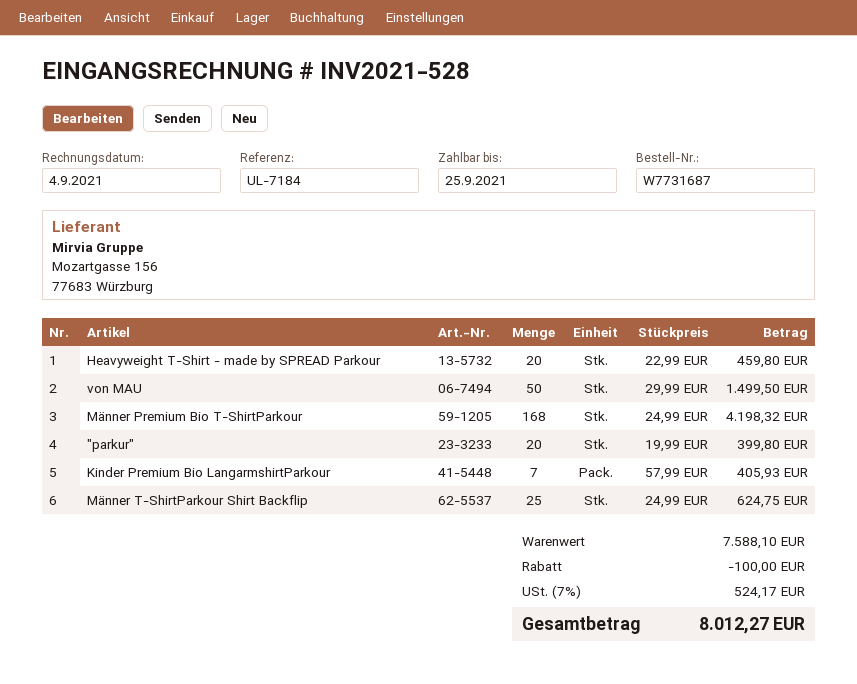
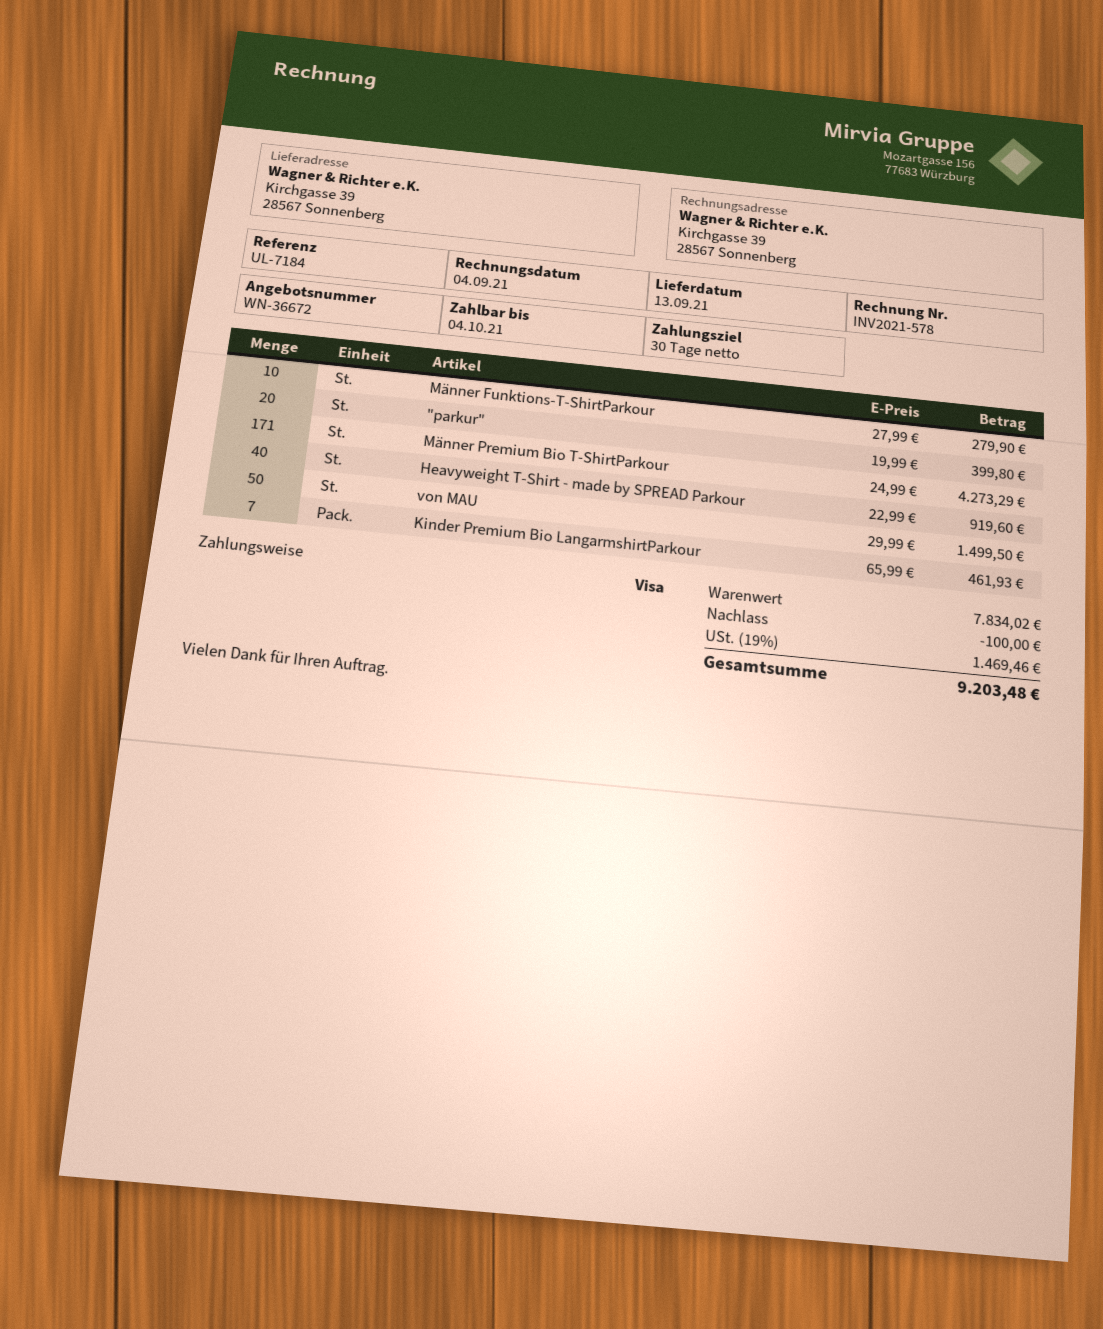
invoice number: INV2021-528 -> INV2021-578
due date: 2021-09-25 -> 2021-10-04
Heavyweight T-Shirt - made by SPREAD Parkour: 20 x 22.99 = 459.80 -> 40 x 22.99 = 919.60
Männer Premium Bio T-ShirtParkour: 168 x 24.99 = 4198.32 -> 171 x 24.99 = 4273.29
Kinder Premium Bio LangarmshirtParkour: 7 x 57.99 = 405.93 -> 7 x 65.99 = 461.93
Männer T-ShirtParkour Shirt Backflip: 25 x 24.99 = 624.75 -> none
Männer Funktions-T-ShirtParkour: none -> 10 x 27.99 = 279.90
subtotal: 7588.10 -> 7834.02
tax: 7% = 524.17 -> 19% = 1469.46
total: 8012.27 -> 9203.48

